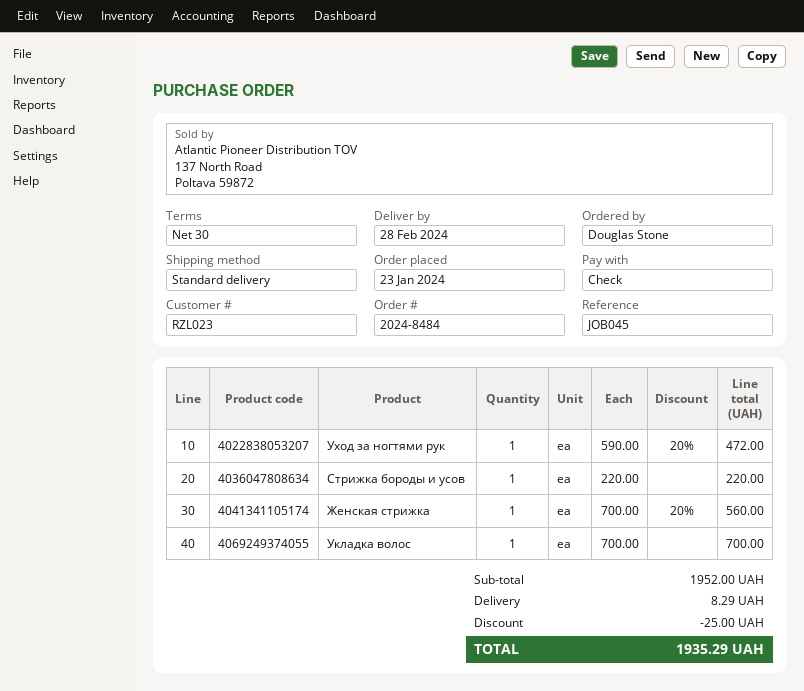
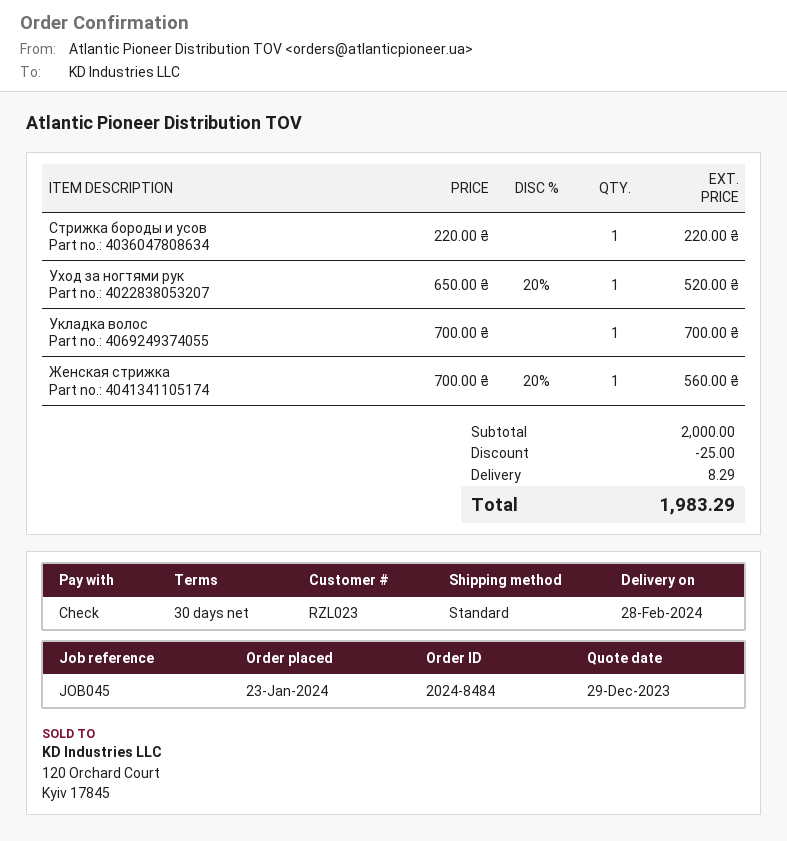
Уход за ногтями рук: 1 x 590.00 - 20% = 472.00 -> 1 x 650.00 - 20% = 520.00
subtotal: 1952.00 -> 2000.00
total: 1935.29 -> 1983.29

